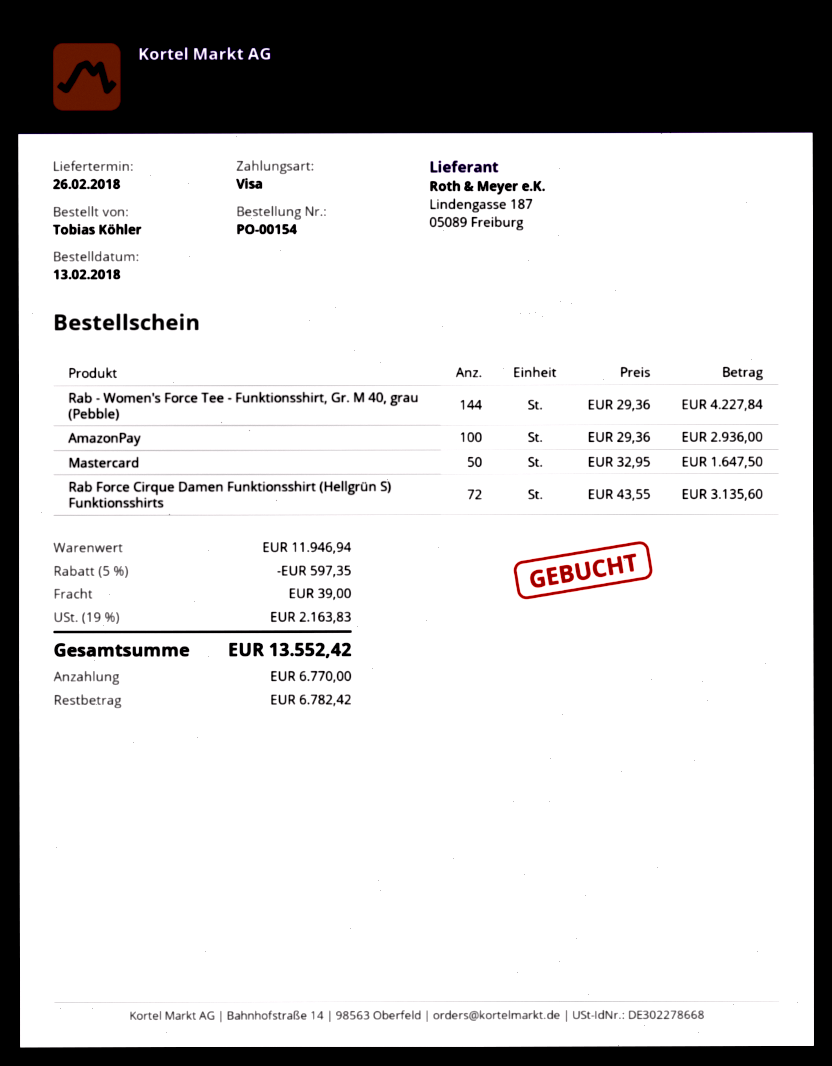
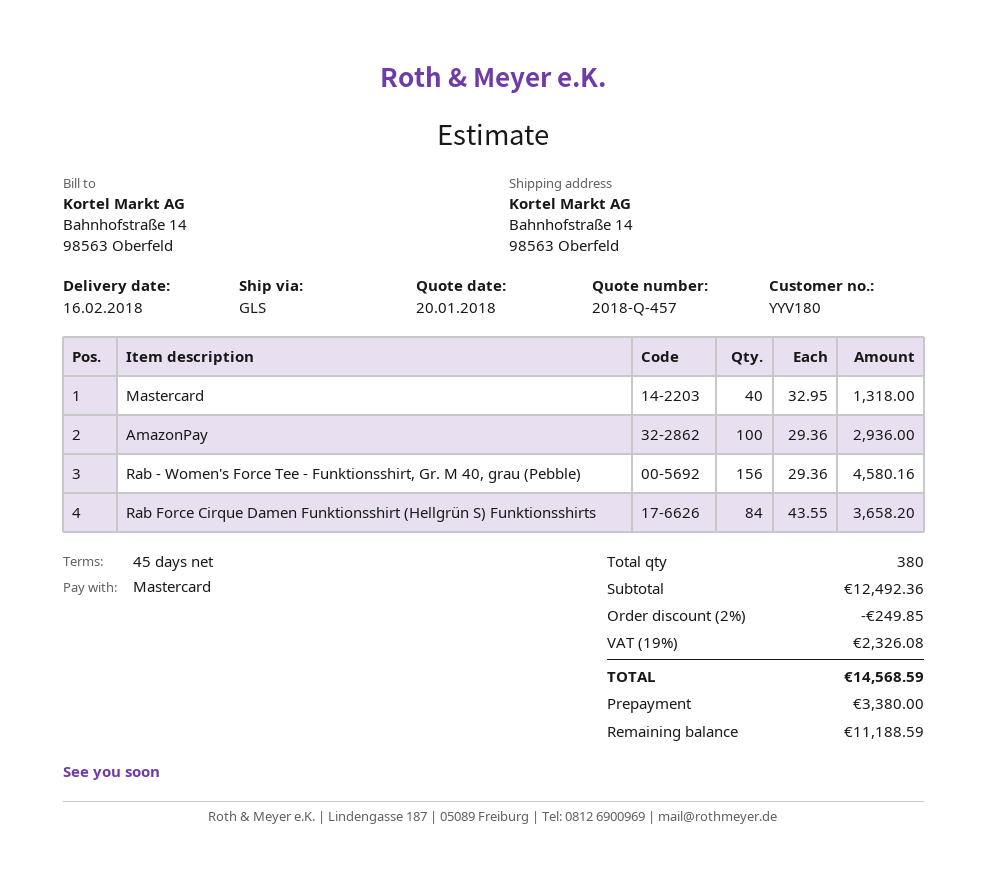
delivery date: 2018-02-26 -> 2018-02-16
payment method: Visa -> Mastercard
Rab - Women's Force Tee - Funktionsshirt, Gr. M 40, grau (Pebble): 144 x 29.36 = 4227.84 -> 156 x 29.36 = 4580.16
Mastercard: 50 x 32.95 = 1647.50 -> 40 x 32.95 = 1318.00
Rab Force Cirque Damen Funktionsshirt (Hellgrün S) Funktionsshirts: 72 x 43.55 = 3135.60 -> 84 x 43.55 = 3658.20
subtotal: 11946.94 -> 12492.36
discount: 5% = 597.35 -> 2% = 249.85
shipping: 39.00 -> none
tax: 19% = 2163.83 -> 19% = 2326.08
total: 13552.42 -> 14568.59
deposit: 6770.00 -> 3380.00
balance: 6782.42 -> 11188.59

